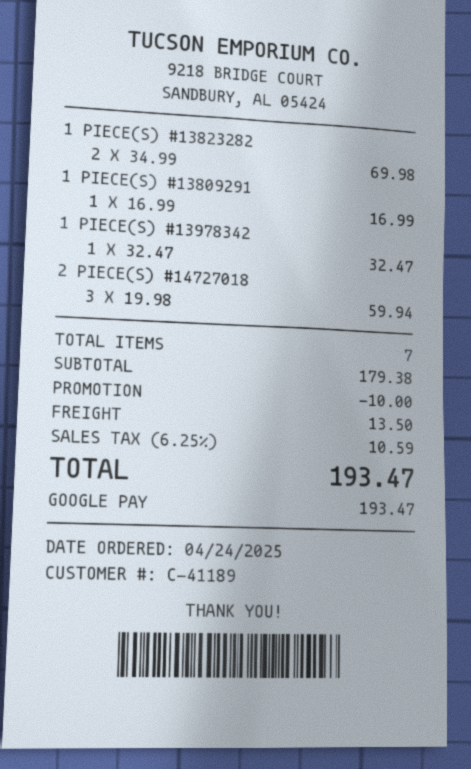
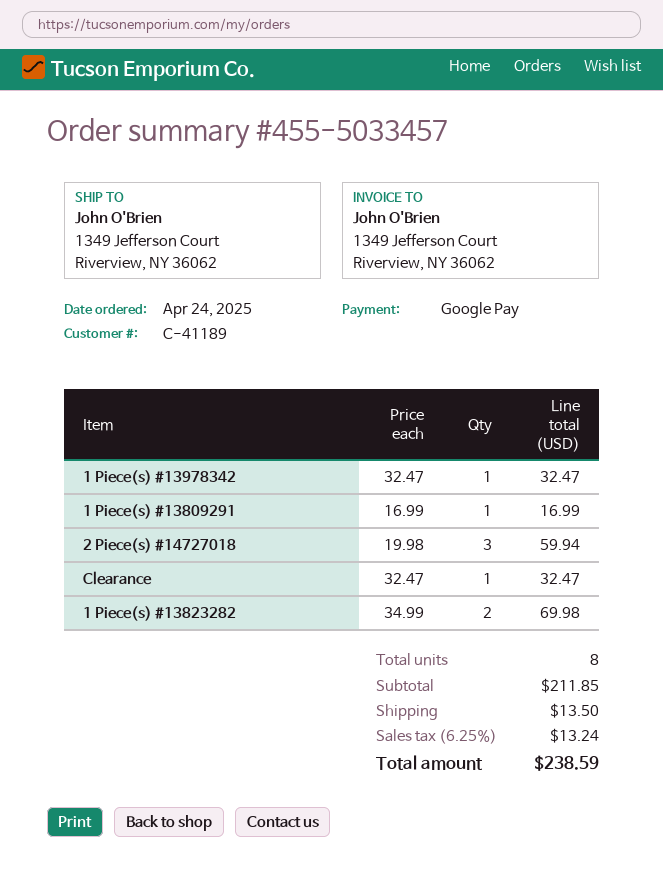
Clearance: none -> 1 x 32.47 = 32.47
total quantity: 7 -> 8
subtotal: 179.38 -> 211.85
discount: 10.00 -> none
tax: 6.25% = 10.59 -> 6.25% = 13.24
total: 193.47 -> 238.59

